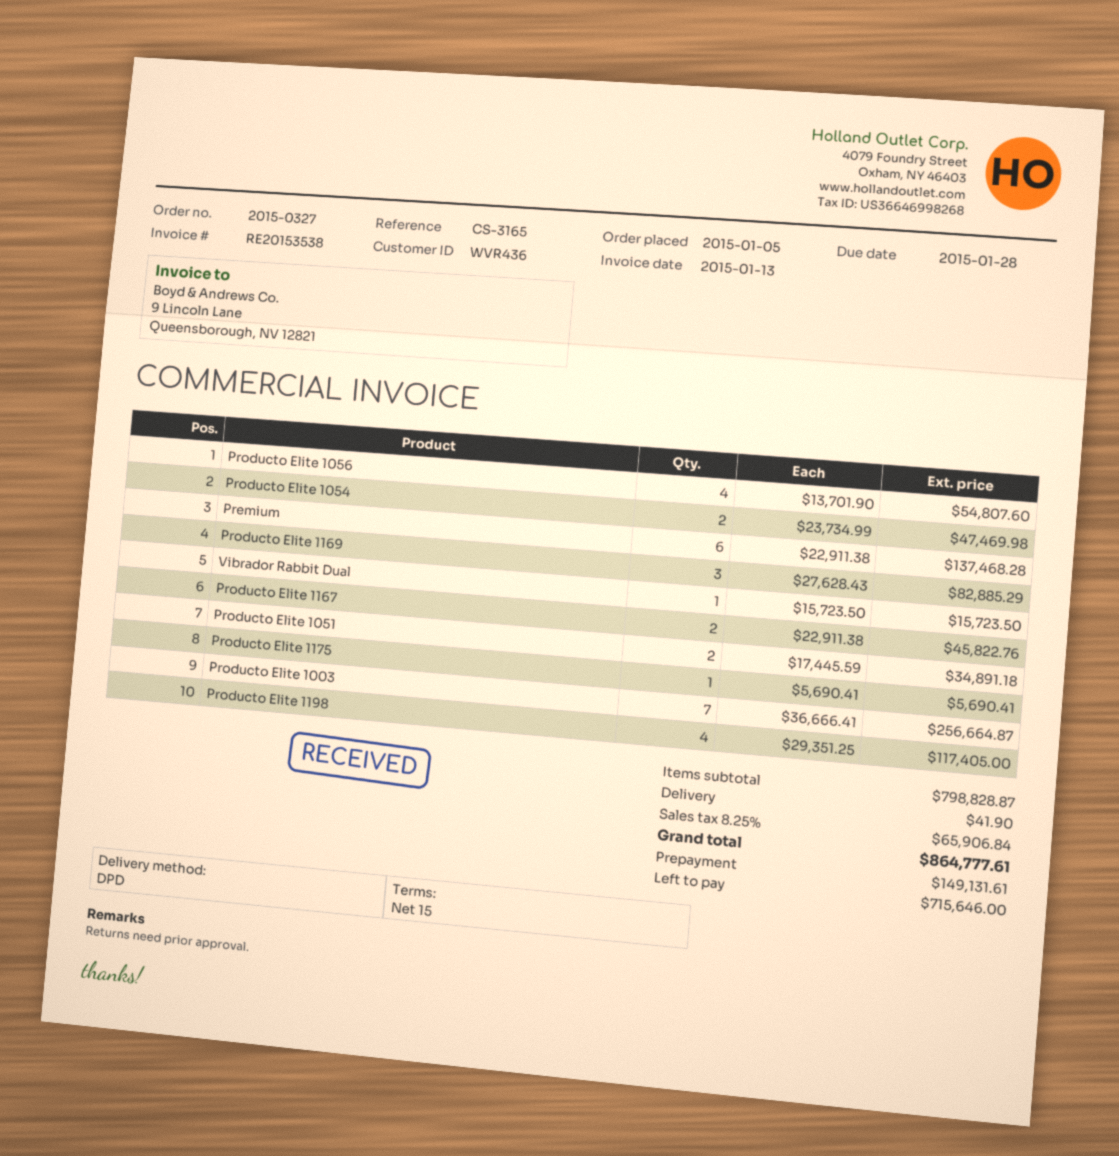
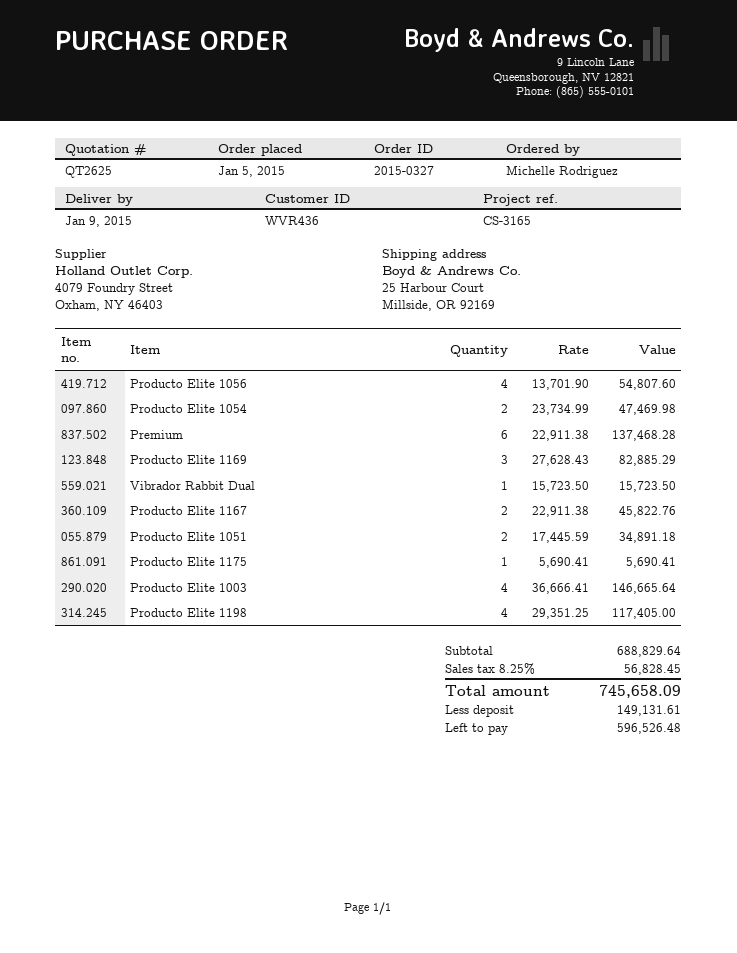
Producto Elite 1003: 7 x 36666.41 = 256664.87 -> 4 x 36666.41 = 146665.64
subtotal: 798828.87 -> 688829.64
shipping: 41.90 -> none
tax: 8.25% = 65906.84 -> 8.25% = 56828.45
total: 864777.61 -> 745658.09
balance: 715646.00 -> 596526.48

